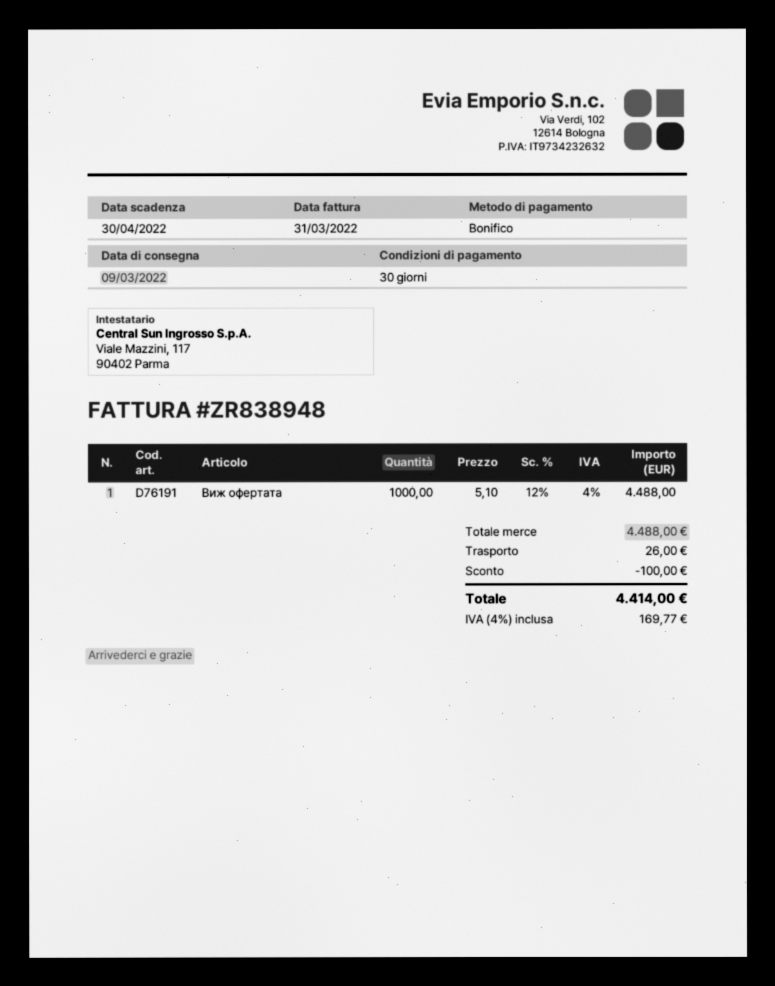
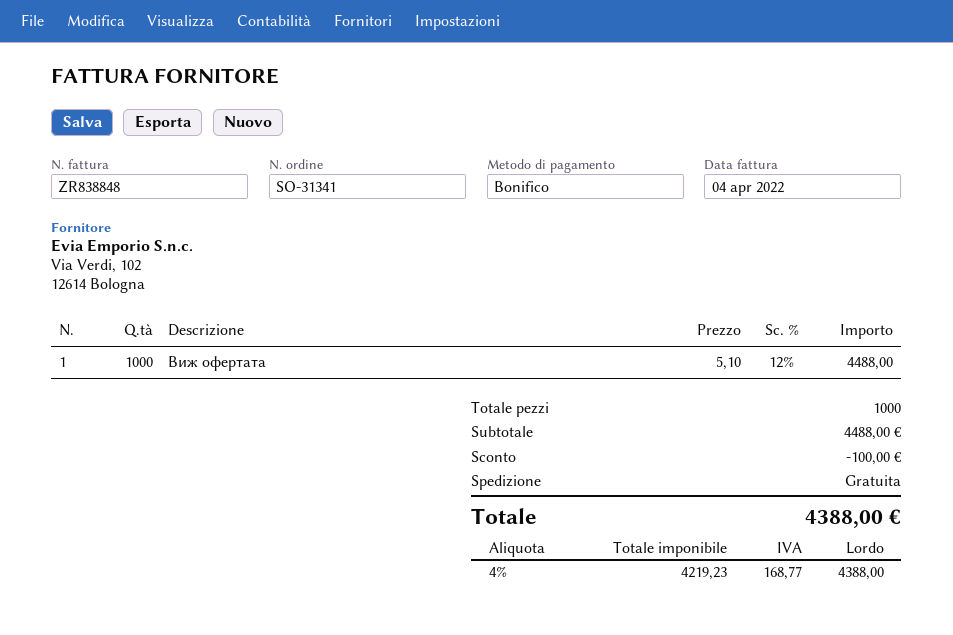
invoice number: ZR838948 -> ZR838848
invoice date: 2022-03-31 -> 2022-04-04
shipping: 26.00 -> 0.00
tax: 4% = 169.77 -> 4% = 168.77
total: 4414.00 -> 4388.00

